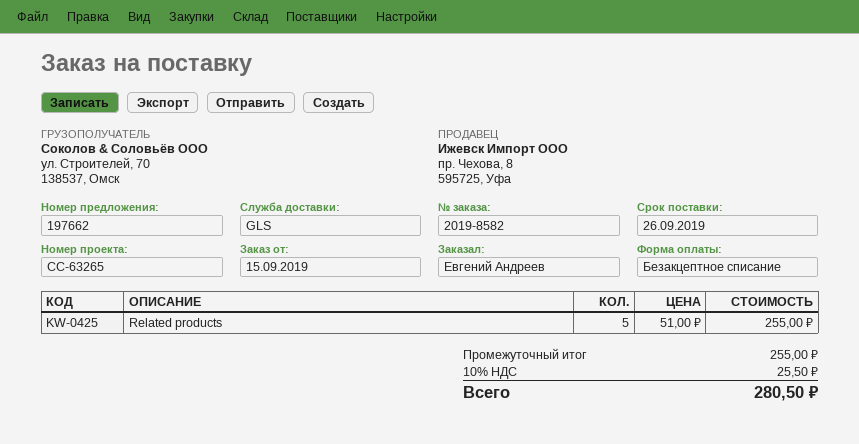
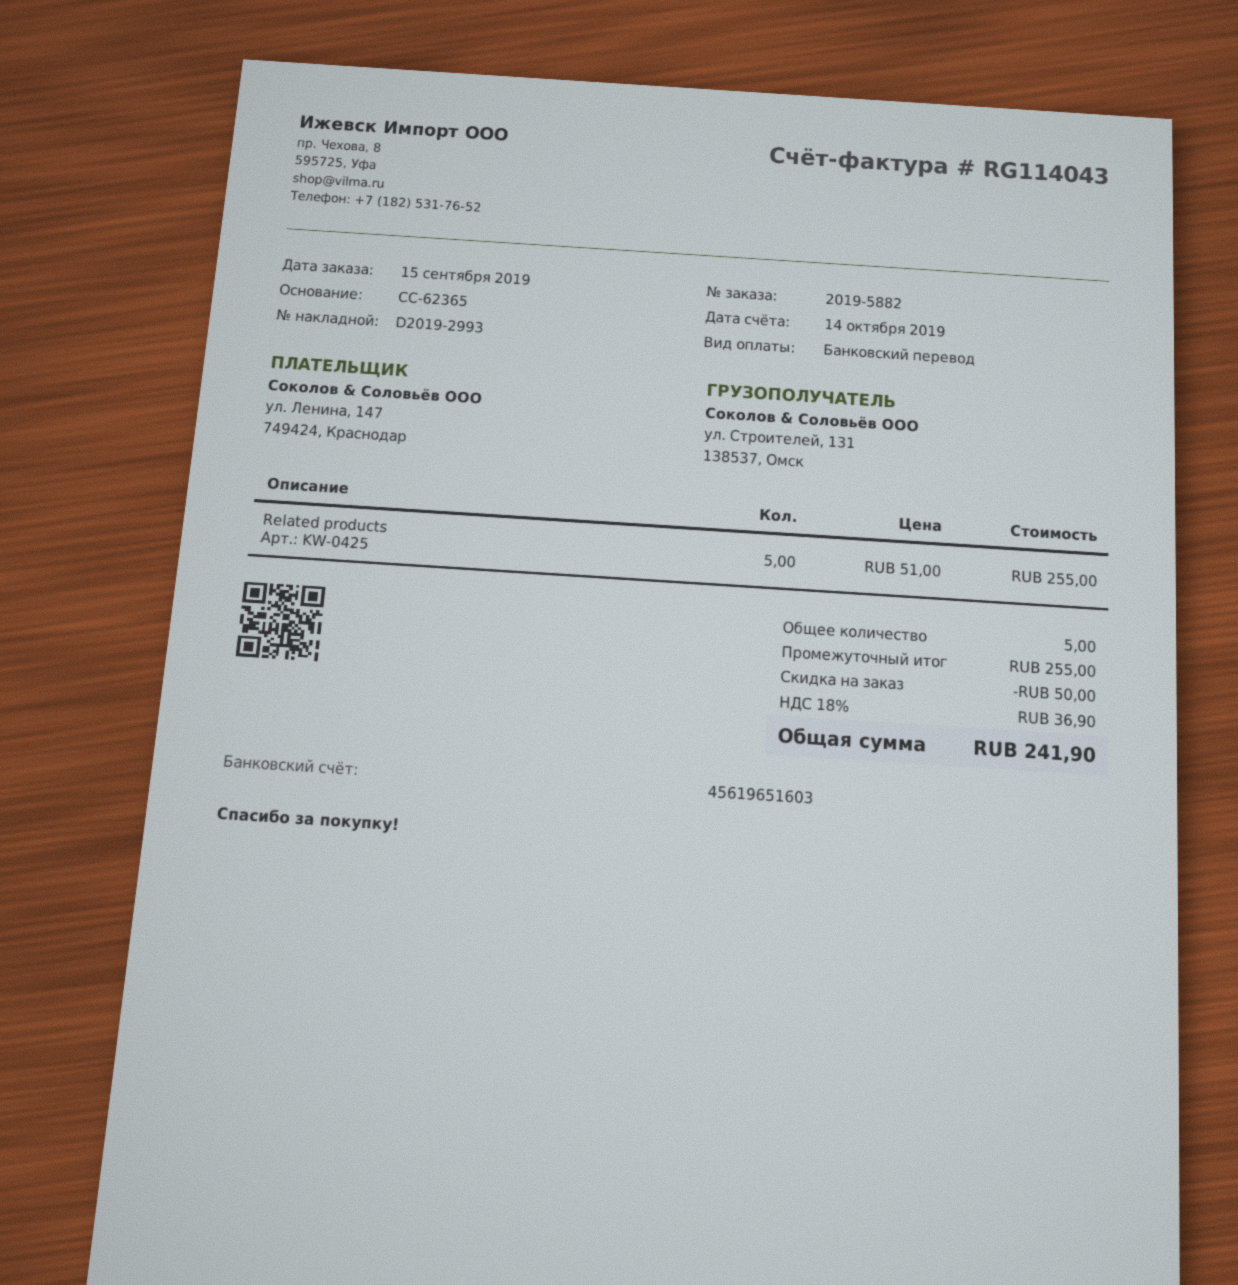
order number: 2019-8582 -> 2019-5882
reference: CC-63265 -> CC-62365
payment method: direct debit -> bank transfer
ship to: ул. Строителей, 70, 138537, Омск -> ул. Строителей, 131, 138537, Омск
discount: none -> 50.00
tax: 10% = 25.50 -> 18% = 36.90
total: 280.50 -> 241.90

